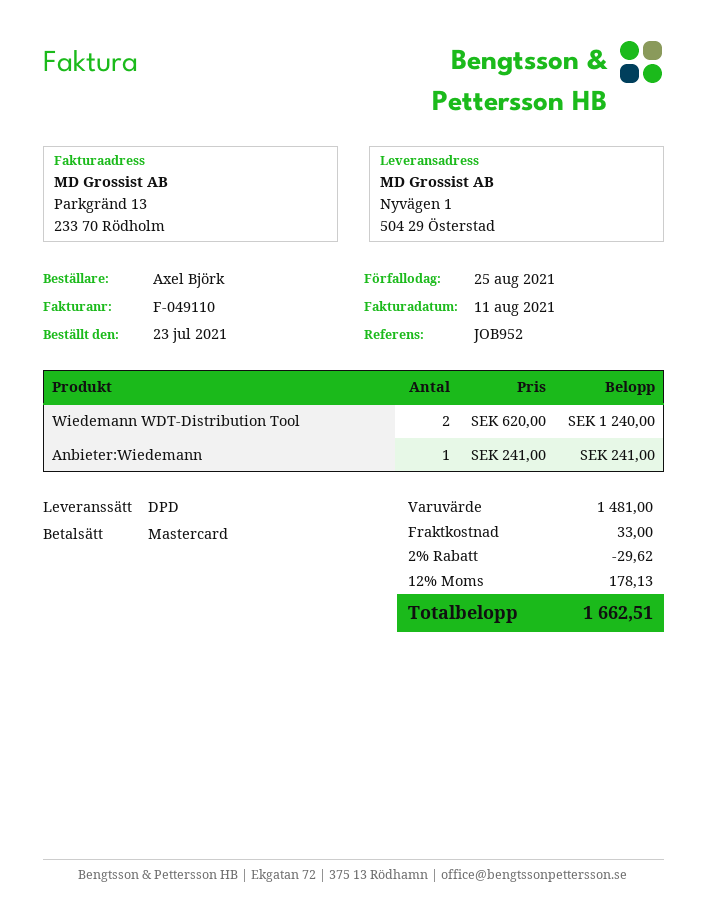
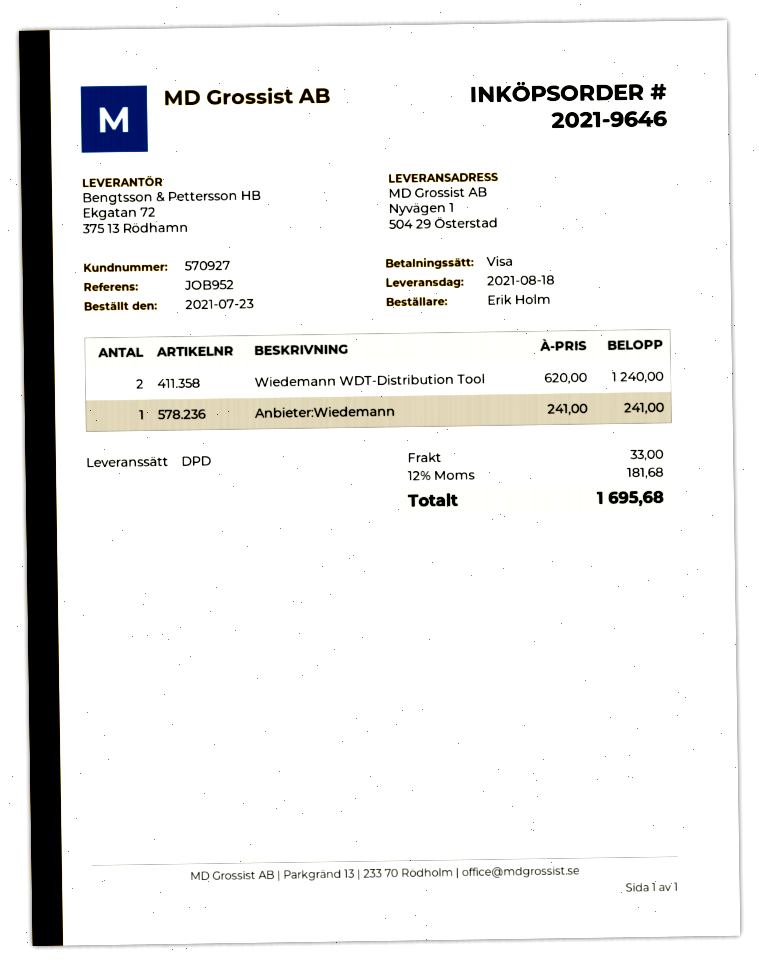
ordered by: Axel Björk -> Erik Holm
payment method: Mastercard -> Visa
discount: 2% = 29.62 -> none
tax: 12% = 178.13 -> 12% = 181.68
total: 1662.51 -> 1695.68

